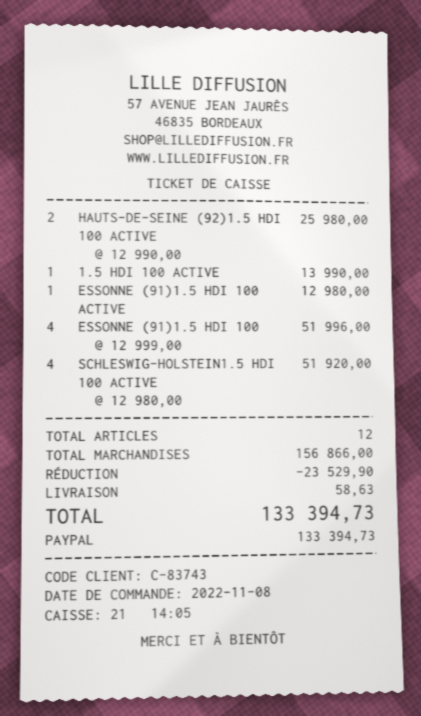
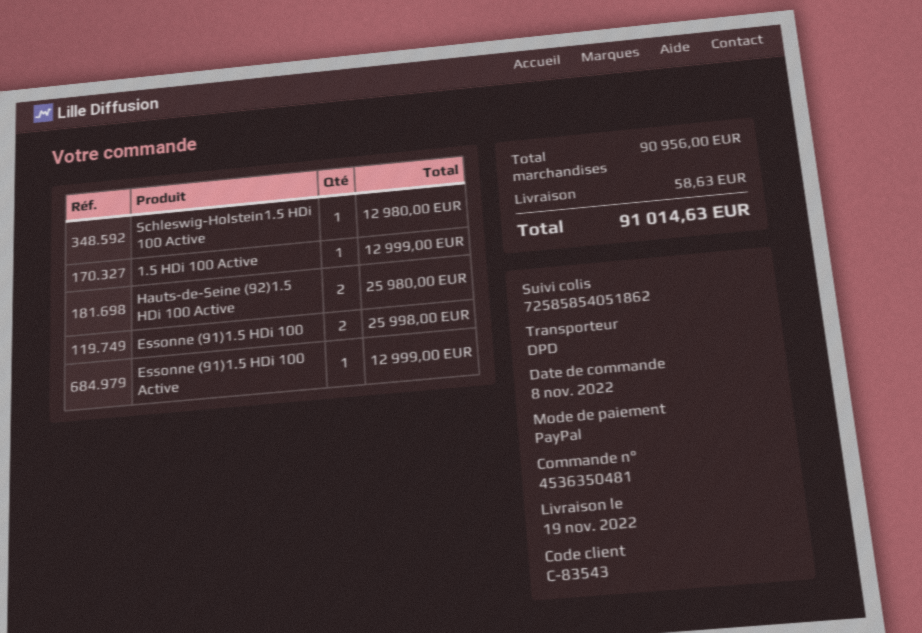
customer number: C-83743 -> C-83543
1.5 HDI 100 ACTIVE: 1 for 13990.00 -> 1 for 12999.00
ESSONNE (91)1.5 HDI 100 ACTIVE: 1 for 12980.00 -> 1 for 12999.00
ESSONNE (91)1.5 HDI 100: 4 for 51996.00 -> 2 for 25998.00
SCHLESWIG-HOLSTEIN1.5 HDI 100 ACTIVE: 4 for 51920.00 -> 1 for 12980.00
subtotal: 156866.00 -> 90956.00
discount: 23529.90 -> none
total: 133394.73 -> 91014.63

